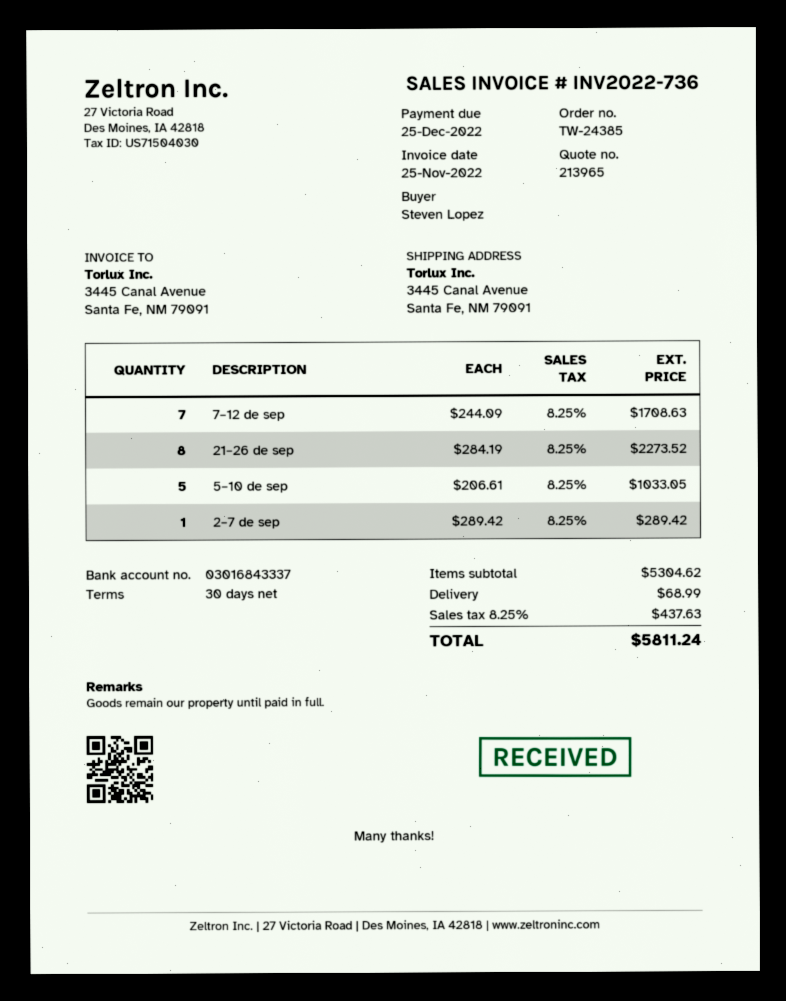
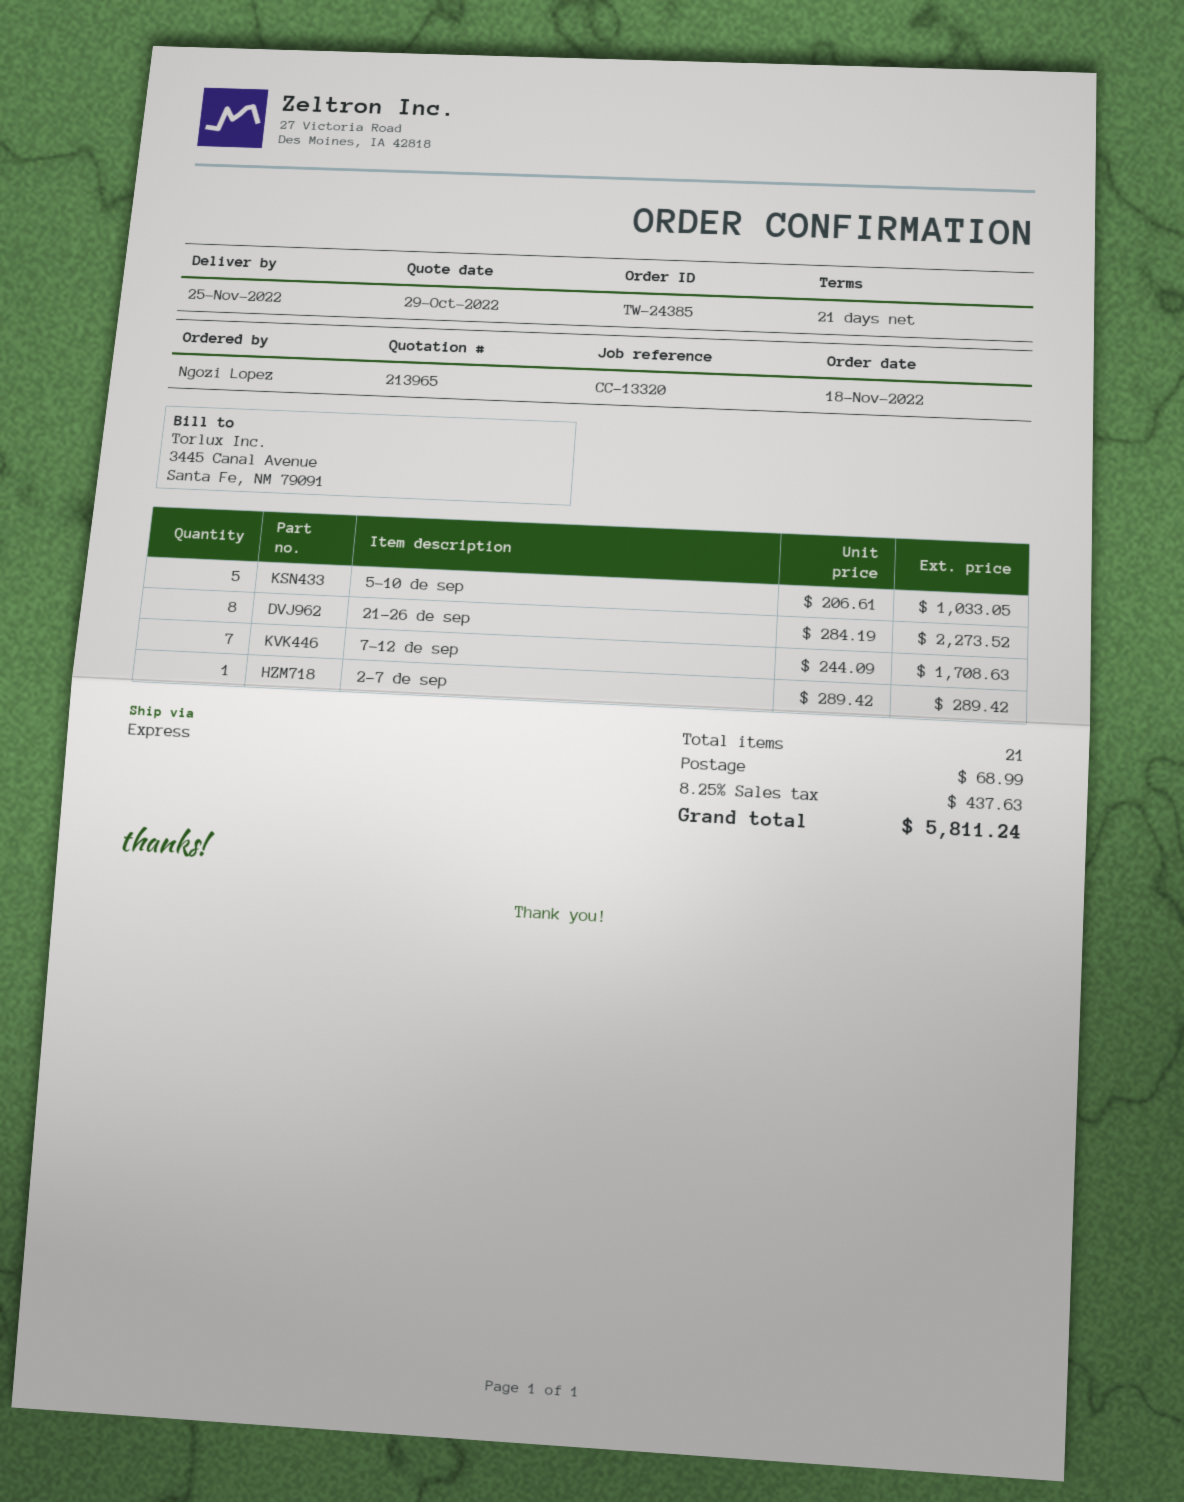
payment terms: 30 days -> 21 days
ordered by: Steven Lopez -> Ngozi Lopez

